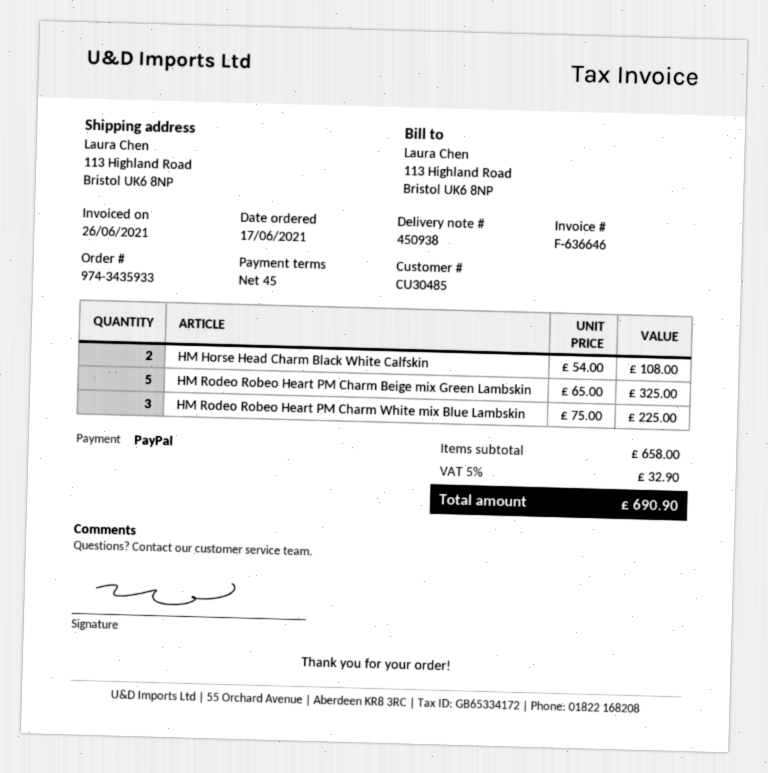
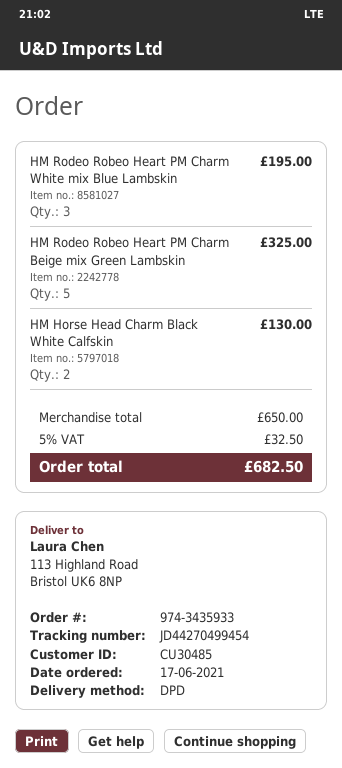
HM Horse Head Charm Black White Calfskin: 2 for 108.00 -> 2 for 130.00
HM Rodeo Robeo Heart PM Charm White mix Blue Lambskin: 3 for 225.00 -> 3 for 195.00
subtotal: 658.00 -> 650.00
tax: 5% = 32.90 -> 5% = 32.50
total: 690.90 -> 682.50

